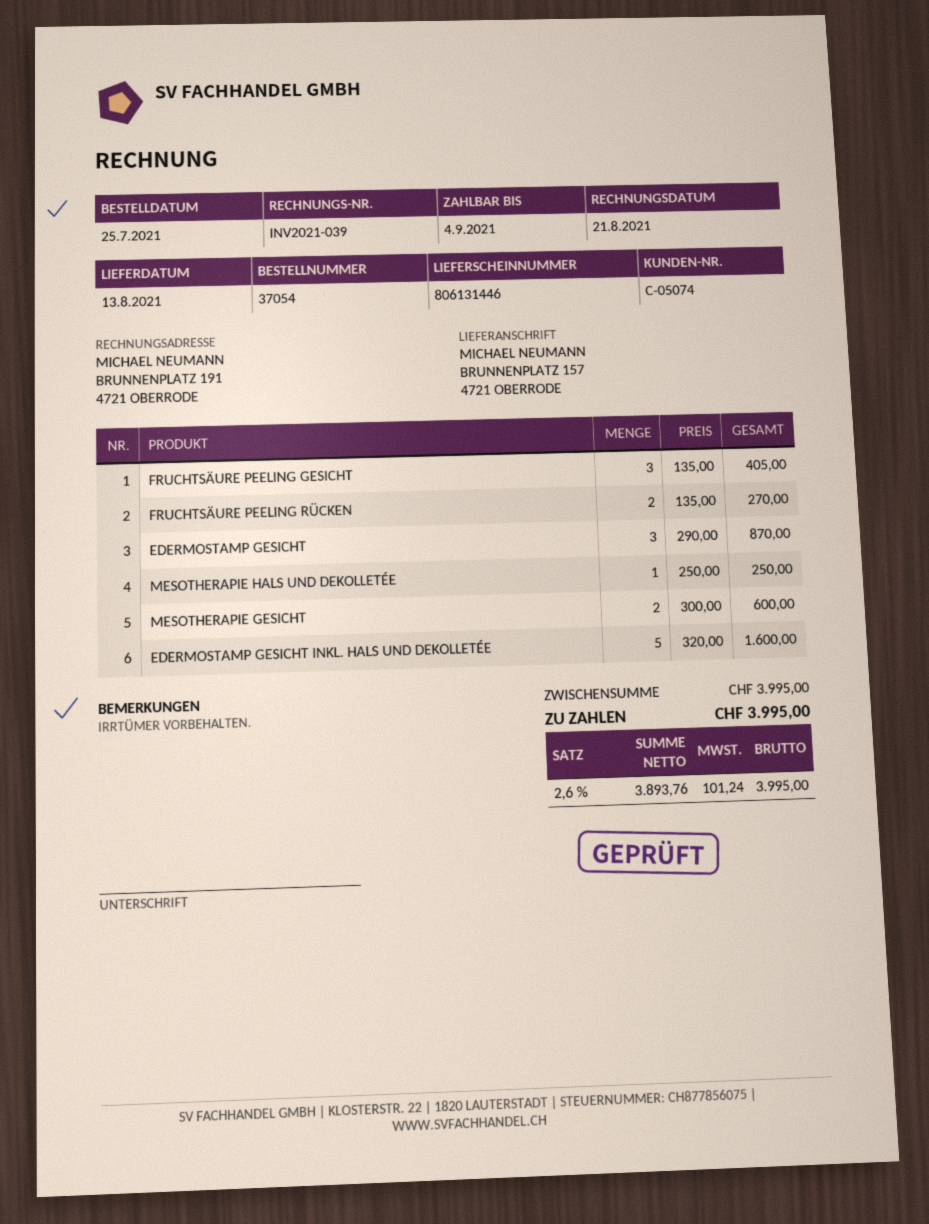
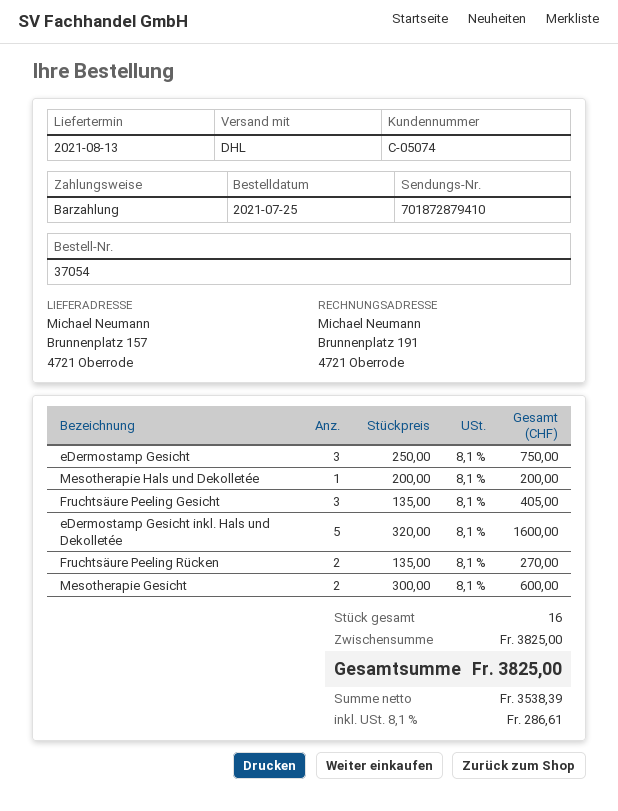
EDERMOSTAMP GESICHT: 3 x 290.00 = 870.00 -> 3 x 250.00 = 750.00
MESOTHERAPIE HALS UND DEKOLLETÉE: 1 x 250.00 = 250.00 -> 1 x 200.00 = 200.00
subtotal: 3995.00 -> 3825.00
net: 3893.76 -> 3538.39
tax: 2.6% = 101.24 -> 8.1% = 286.61
total: 3995.00 -> 3825.00

